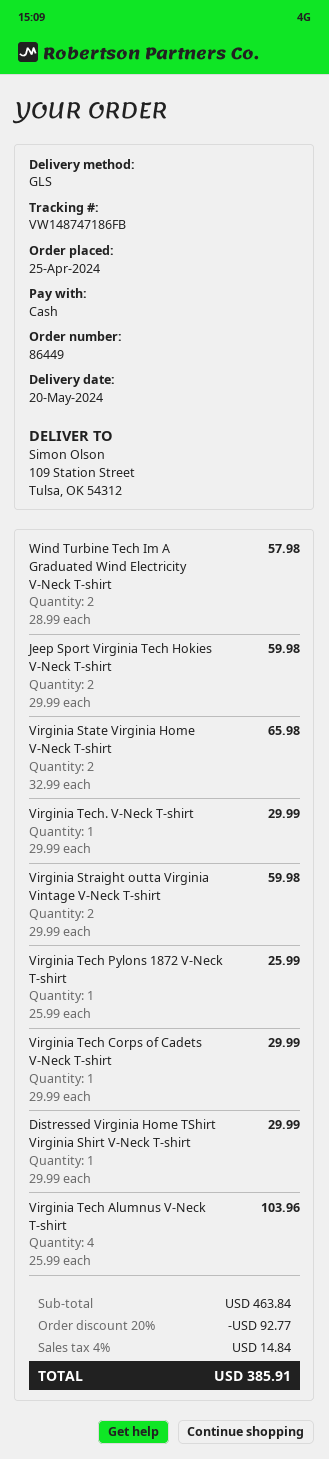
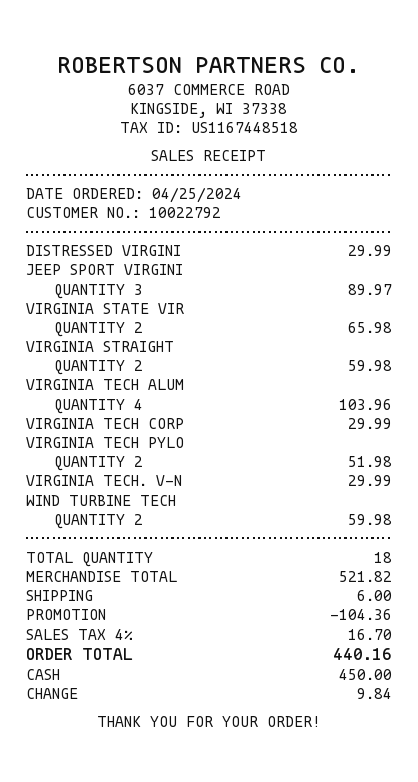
Wind Turbine Tech Im A Graduated Wind Electricity V-Neck T-shirt: 2 for 57.98 -> 2 for 59.98
Jeep Sport Virginia Tech Hokies V-Neck T-shirt: 2 for 59.98 -> 3 for 89.97
Virginia Tech Pylons 1872 V-Neck T-shirt: 1 for 25.99 -> 2 for 51.98
subtotal: 463.84 -> 521.82
discount: 92.77 -> 104.36
shipping: none -> 6.00
tax: 4% = 14.84 -> 4% = 16.70
total: 385.91 -> 440.16

